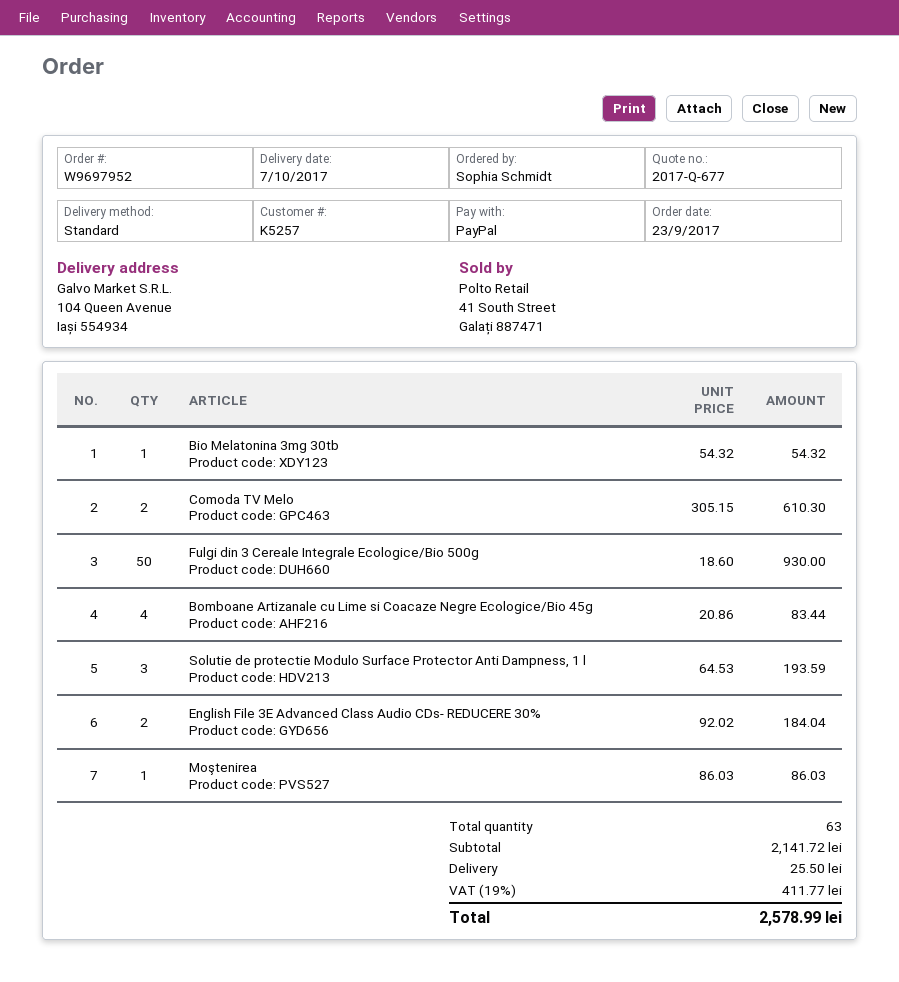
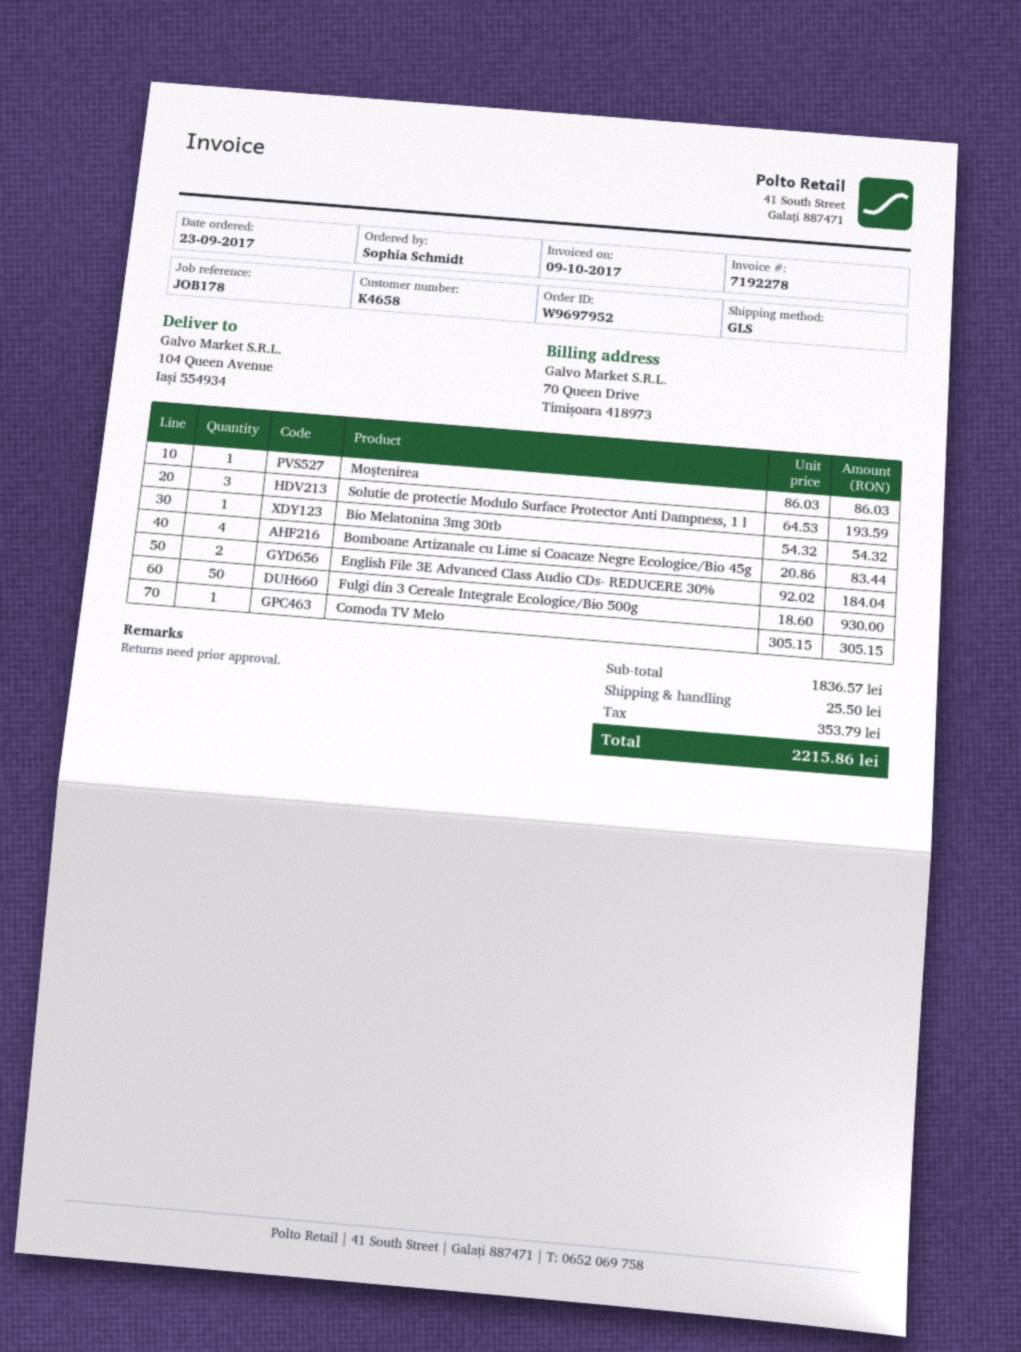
customer number: K5257 -> K4658
shipping method: standard -> GLS
Comoda TV Melo: 2 x 305.15 = 610.30 -> 1 x 305.15 = 305.15
subtotal: 2141.72 -> 1836.57
tax: 411.77 -> 353.79
total: 2578.99 -> 2215.86

